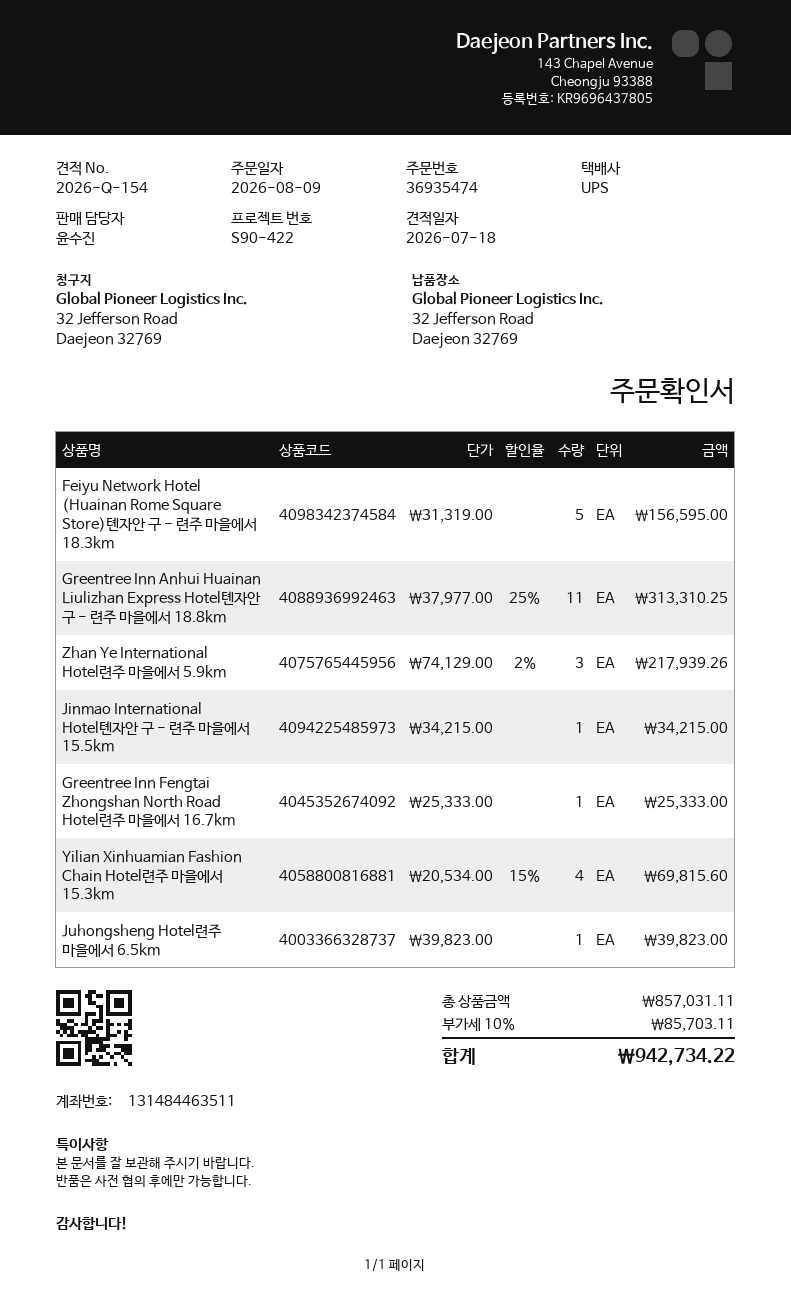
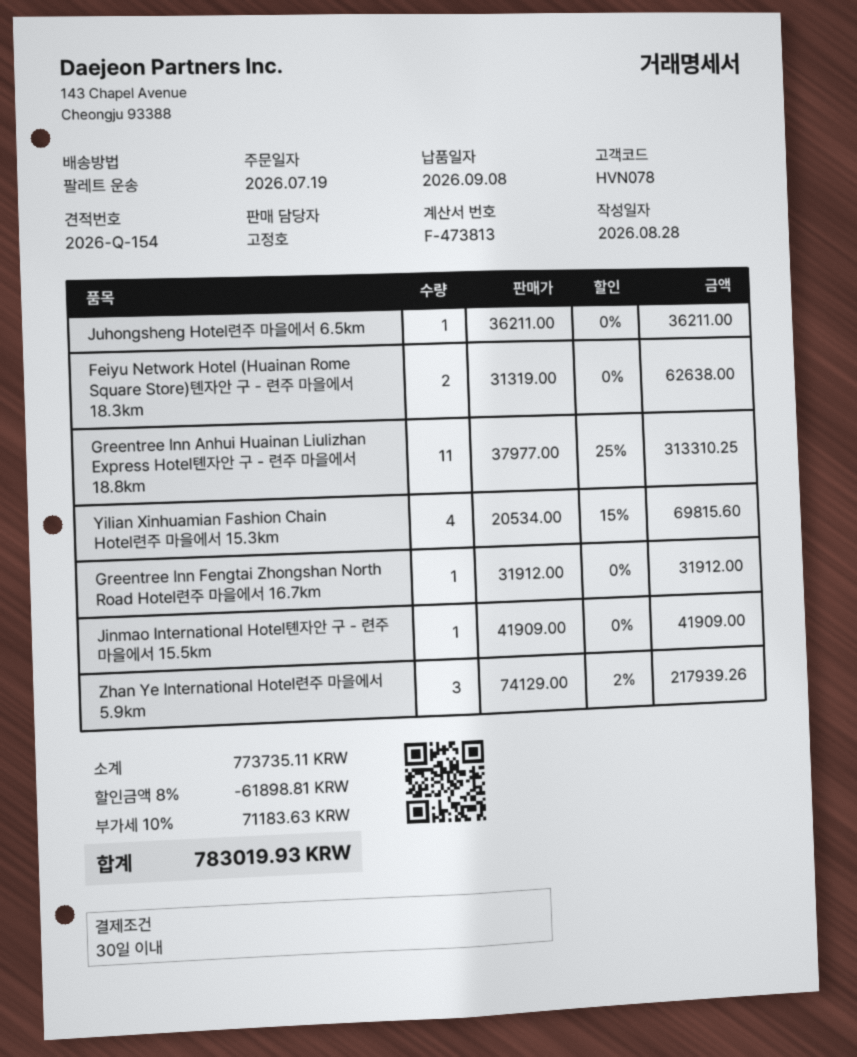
order date: 2026-08-09 -> 2026-07-19
sales rep: 윤수진 -> 고정호
shipping method: UPS -> pallet freight
Feiyu Network Hotel (Huainan Rome Square Store)톈자안 구 - 련주 마을에서 18.3km: 5 x 31319.00 = 156595.00 -> 2 x 31319.00 = 62638.00
Jinmao International Hotel톈자안 구 - 련주 마을에서 15.5km: 1 x 34215.00 = 34215.00 -> 1 x 41909.00 = 41909.00
Greentree Inn Fengtai Zhongshan North Road Hotel련주 마을에서 16.7km: 1 x 25333.00 = 25333.00 -> 1 x 31912.00 = 31912.00
Juhongsheng Hotel련주 마을에서 6.5km: 1 x 39823.00 = 39823.00 -> 1 x 36211.00 = 36211.00
subtotal: 857031.11 -> 773735.11
discount: none -> 8% = 61898.81
tax: 10% = 85703.11 -> 10% = 71183.63
total: 942734.22 -> 783019.93

